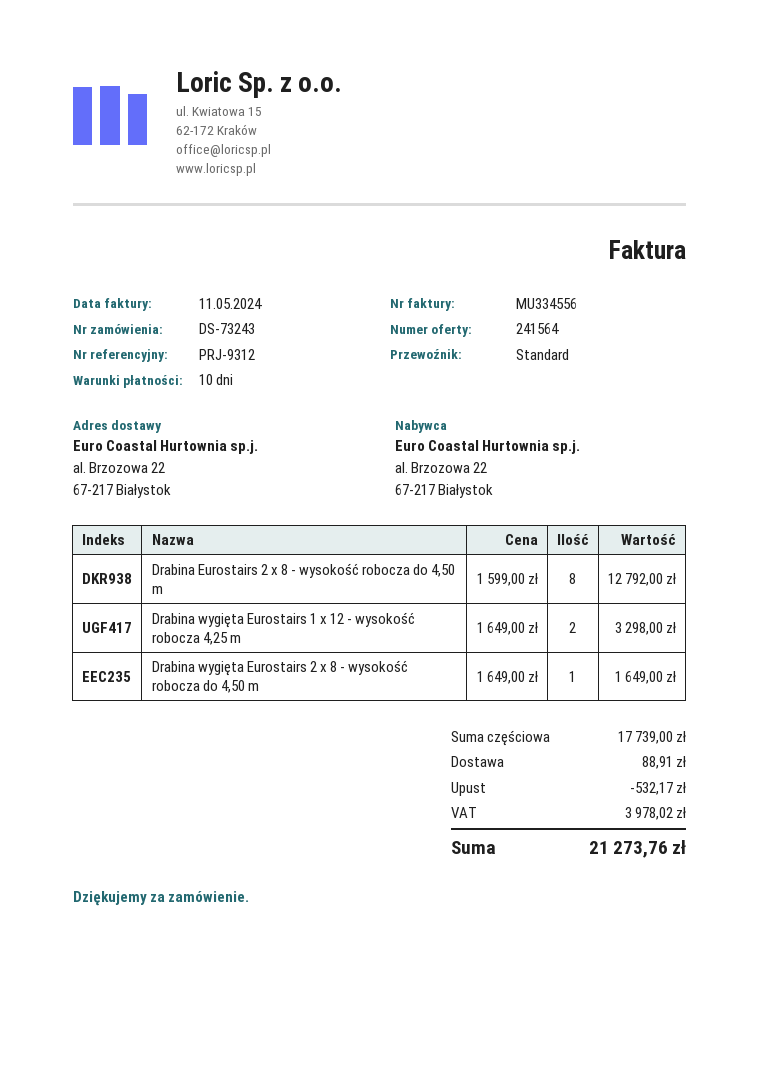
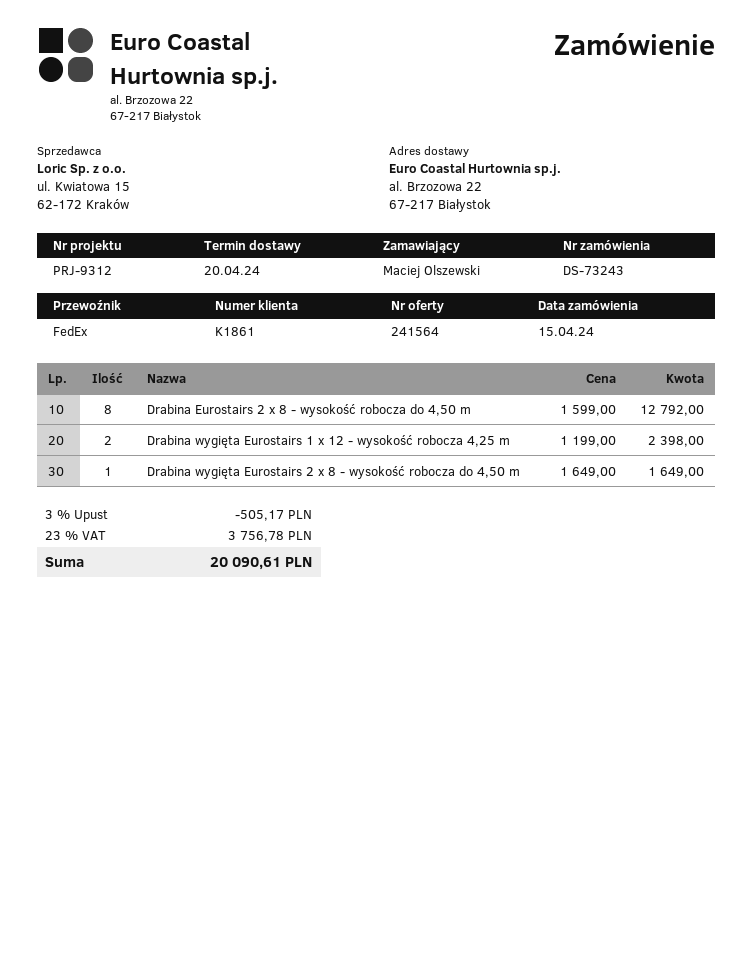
shipping method: standard -> FedEx
Drabina wygięta Eurostairs 1 x 12 - wysokość robocza 4,25 m: 2 x 1649.00 = 3298.00 -> 2 x 1199.00 = 2398.00
discount: 532.17 -> 505.17
shipping: 88.91 -> none
tax: 3978.02 -> 3756.78
total: 21273.76 -> 20090.61

